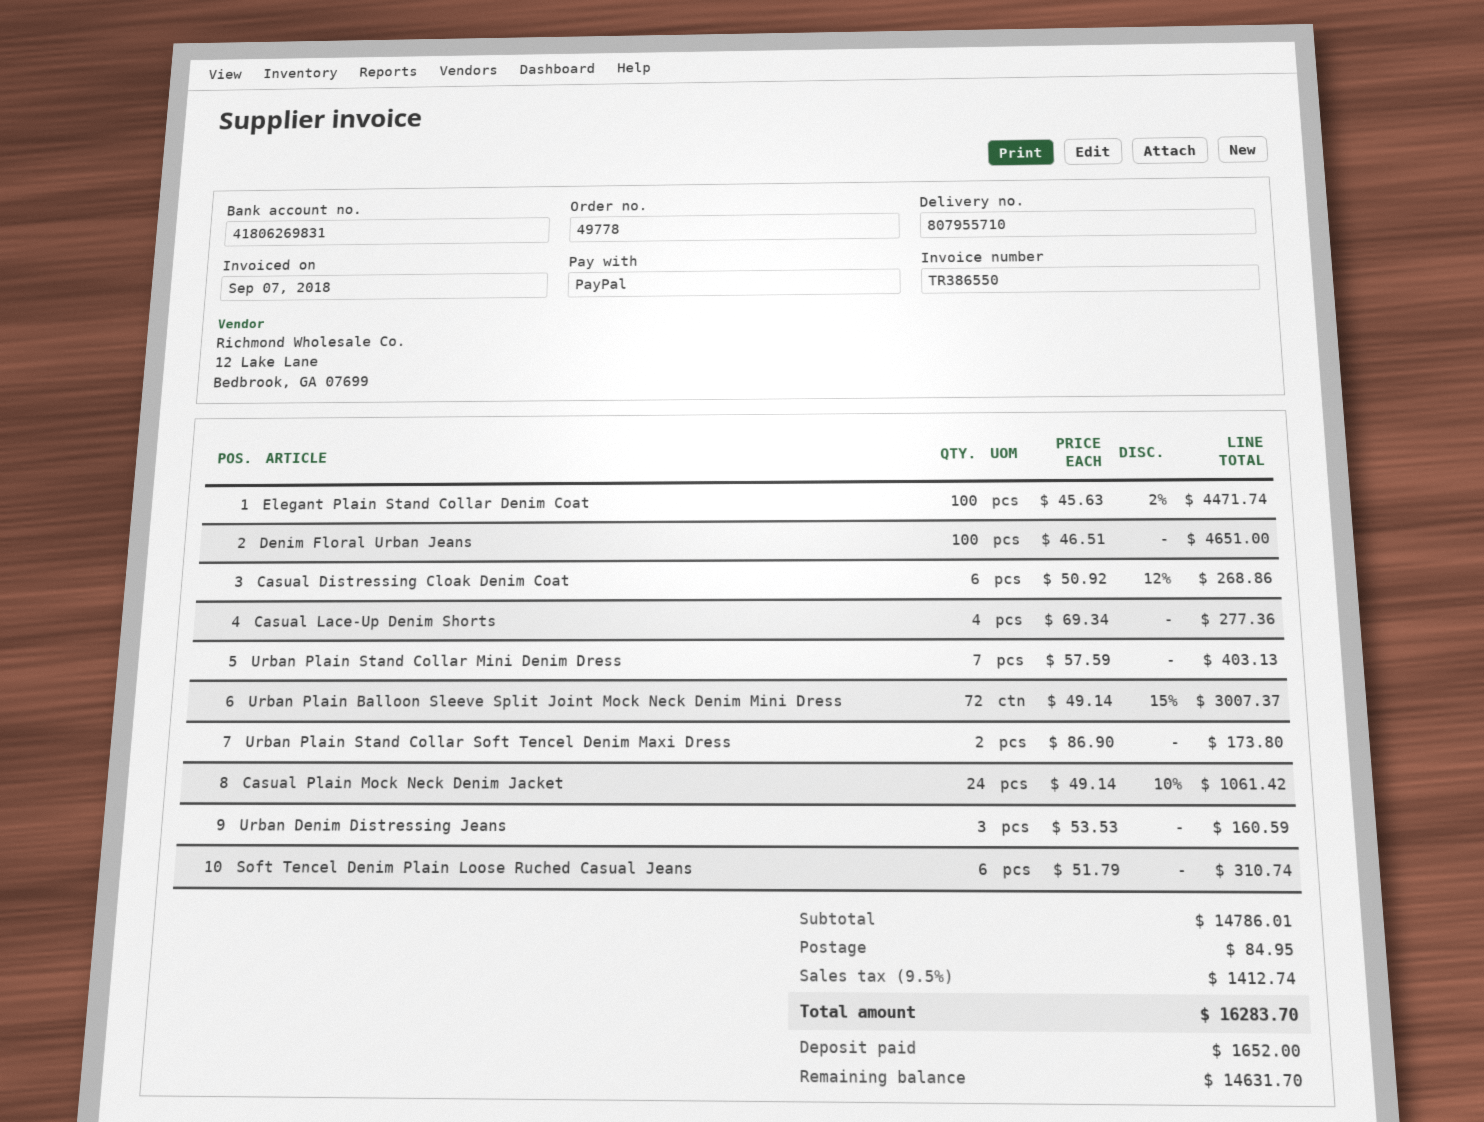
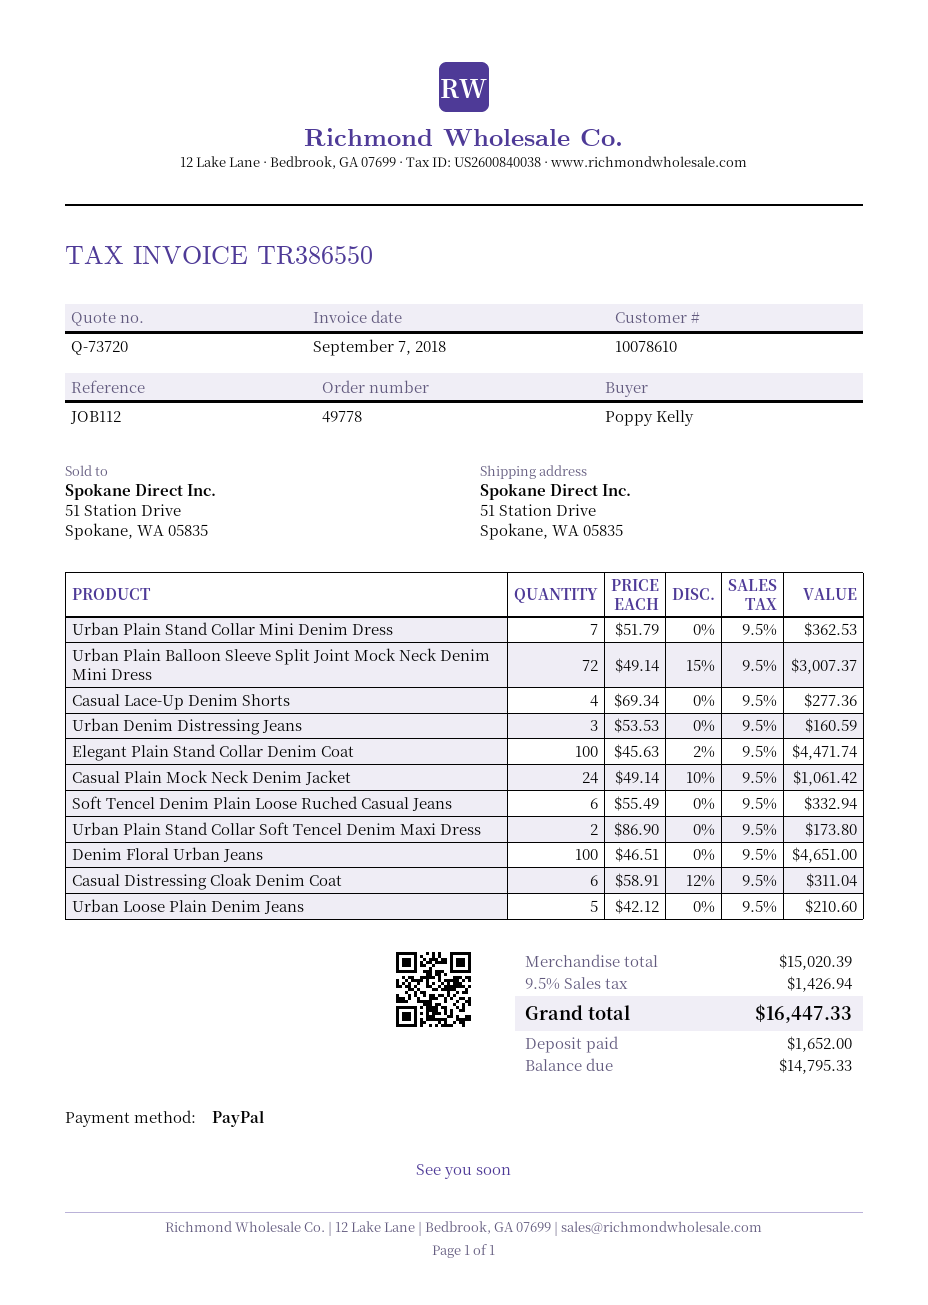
Casual Distressing Cloak Denim Coat: 6 x 50.92 - 12% = 268.86 -> 6 x 58.91 - 12% = 311.04
Urban Plain Stand Collar Mini Denim Dress: 7 x 57.59 = 403.13 -> 7 x 51.79 = 362.53
Soft Tencel Denim Plain Loose Ruched Casual Jeans: 6 x 51.79 = 310.74 -> 6 x 55.49 = 332.94
Urban Loose Plain Denim Jeans: none -> 5 x 42.12 = 210.60
subtotal: 14786.01 -> 15020.39
shipping: 84.95 -> none
tax: 9.5% = 1412.74 -> 9.5% = 1426.94
total: 16283.70 -> 16447.33
balance: 14631.70 -> 14795.33

